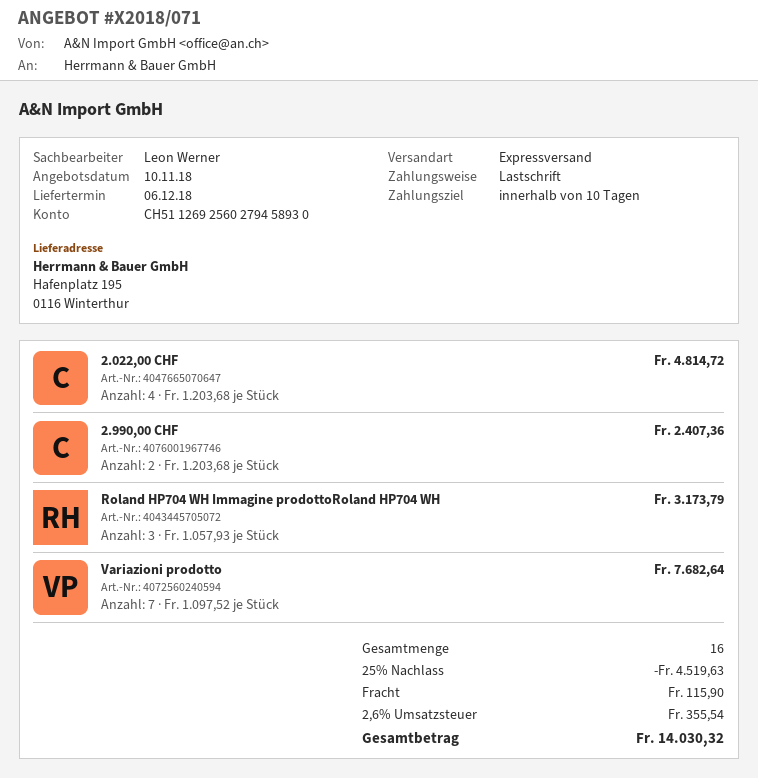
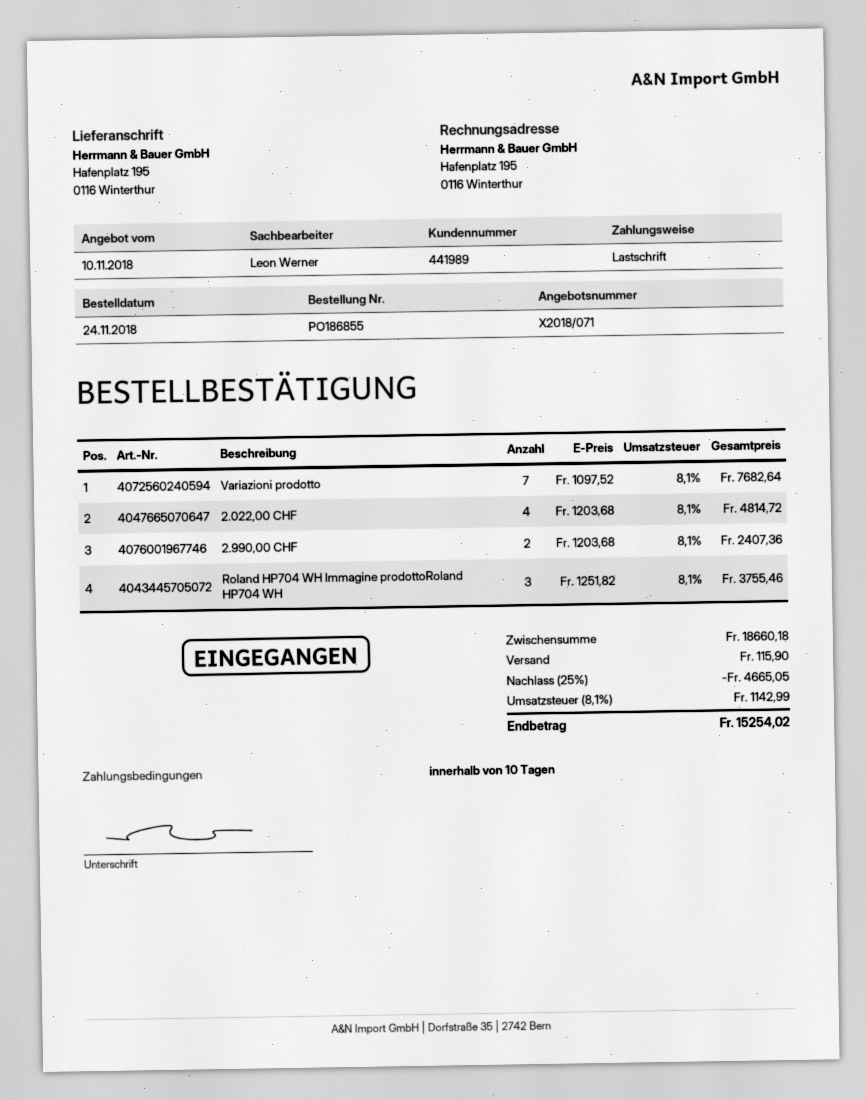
Roland HP704 WH Immagine prodottoRoland HP704 WH: 3 x 1057.93 = 3173.79 -> 3 x 1251.82 = 3755.46
discount: 25% = 4519.63 -> 25% = 4665.05
tax: 2.6% = 355.54 -> 8.1% = 1142.99
total: 14030.32 -> 15254.02

